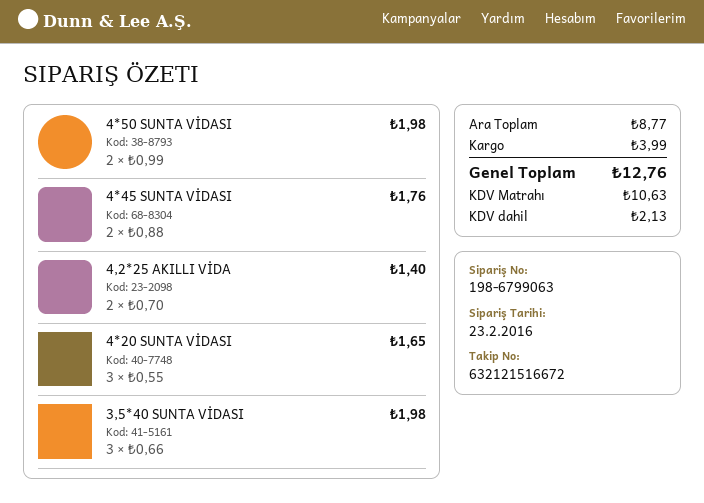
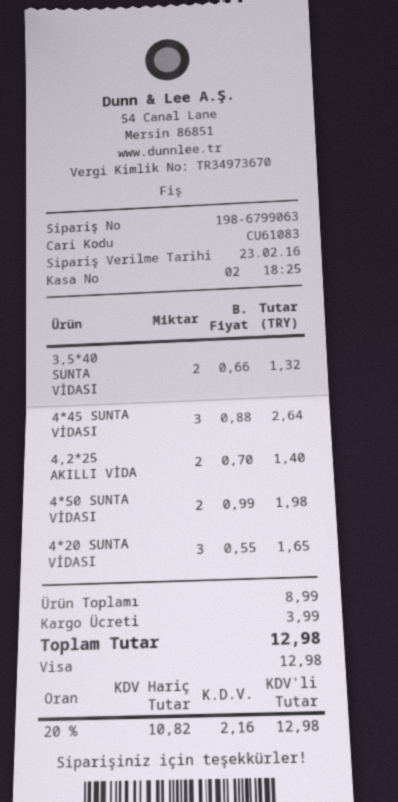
4*45 SUNTA VİDASI: 2 x 0.88 = 1.76 -> 3 x 0.88 = 2.64
3,5*40 SUNTA VİDASI: 3 x 0.66 = 1.98 -> 2 x 0.66 = 1.32
subtotal: 8.77 -> 8.99
net: 10.63 -> 10.82
tax: 2.13 -> 2.16
total: 12.76 -> 12.98

